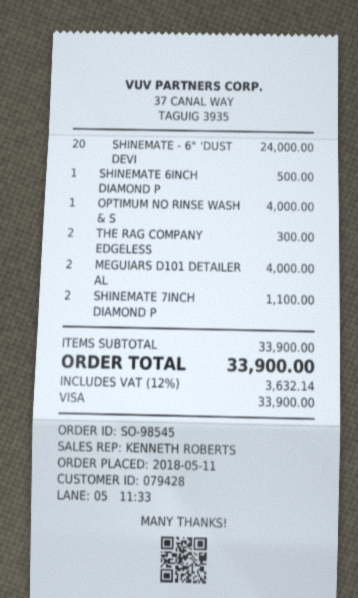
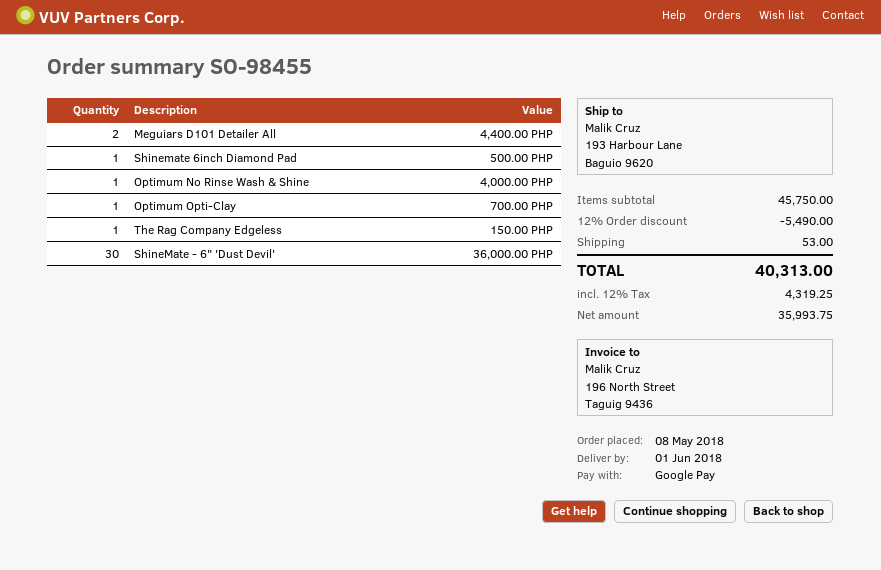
order number: SO-98545 -> SO-98455
order date: 2018-05-11 -> 2018-05-08
payment method: Visa -> Google Pay
SHINEMATE - 6" 'DUST DEVI: 20 for 24000.00 -> 30 for 36000.00
THE RAG COMPANY EDGELESS: 2 for 300.00 -> 1 for 150.00
MEGUIARS D101 DETAILER AL: 2 for 4000.00 -> 2 for 4400.00
SHINEMATE 7INCH DIAMOND P: 2 for 1100.00 -> none
Optimum Opti-Clay: none -> 1 for 700.00
subtotal: 33900.00 -> 45750.00
discount: none -> 12% = 5490.00
shipping: none -> 53.00
tax: 12% = 3632.14 -> 12% = 4319.25
total: 33900.00 -> 40313.00

